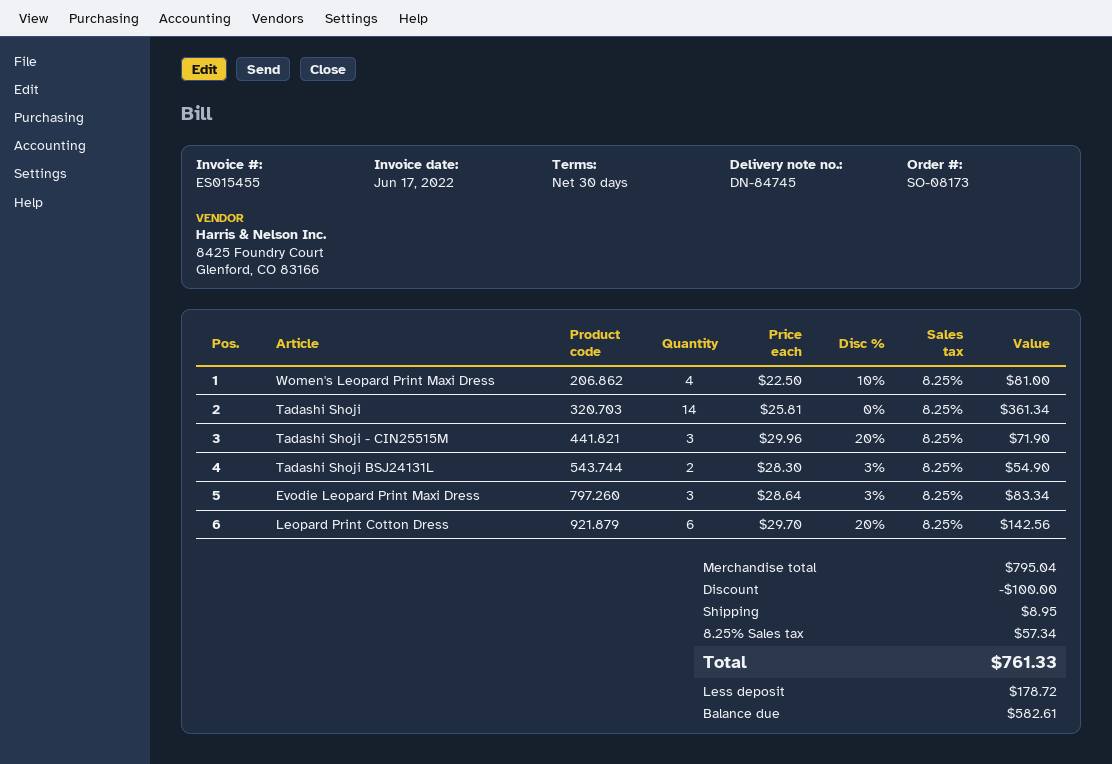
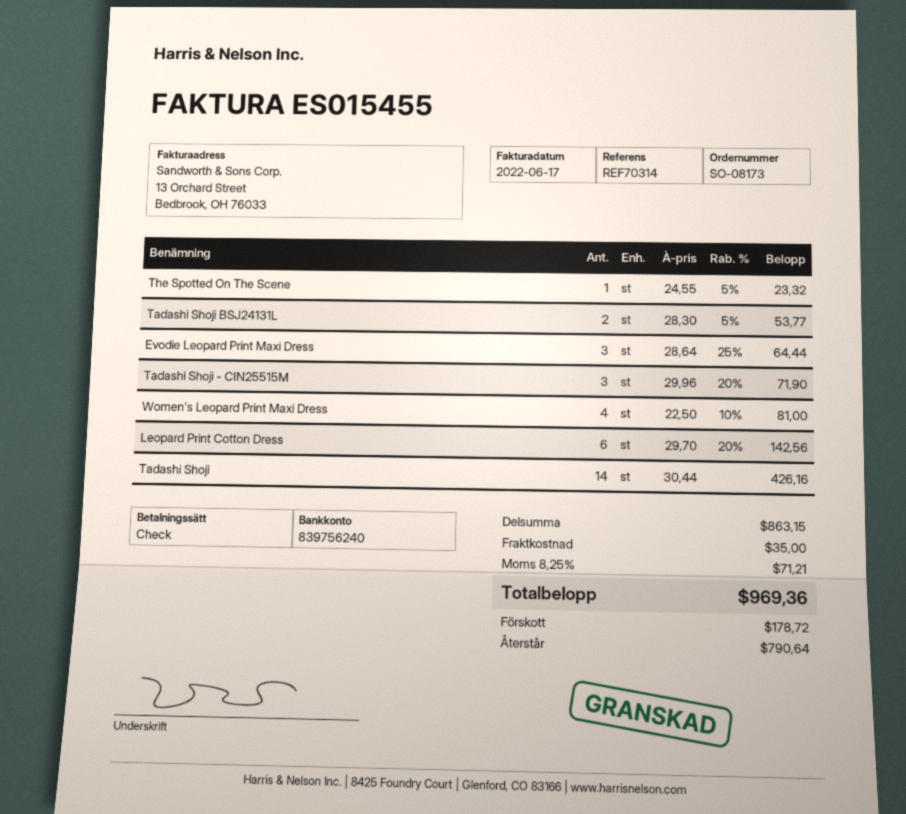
Tadashi Shoji: 14 x 25.81 = 361.34 -> 14 x 30.44 = 426.16
Tadashi Shoji BSJ24131L: 2 x 28.30 - 3% = 54.90 -> 2 x 28.30 - 5% = 53.77
Evodie Leopard Print Maxi Dress: 3 x 28.64 - 3% = 83.34 -> 3 x 28.64 - 25% = 64.44
The Spotted On The Scene: none -> 1 x 24.55 - 5% = 23.32
subtotal: 795.04 -> 863.15
discount: 100.00 -> none
shipping: 8.95 -> 35.00
tax: 8.25% = 57.34 -> 8.25% = 71.21
total: 761.33 -> 969.36
balance: 582.61 -> 790.64

